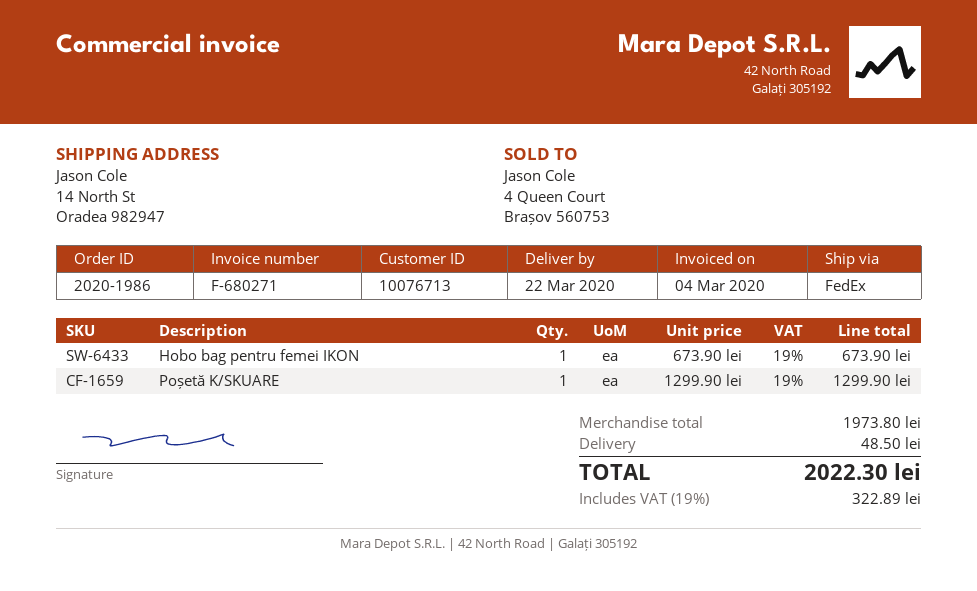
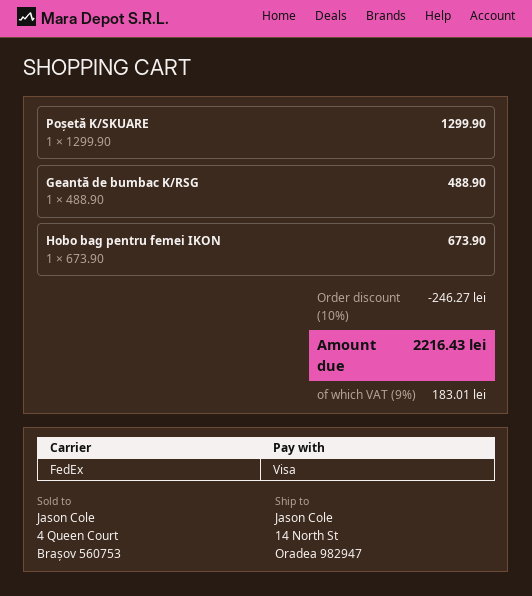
Geantă de bumbac K/RSG: none -> 1 x 488.90 = 488.90
discount: none -> 10% = 246.27
shipping: 48.50 -> none
tax: 19% = 322.89 -> 9% = 183.01
total: 2022.30 -> 2216.43

